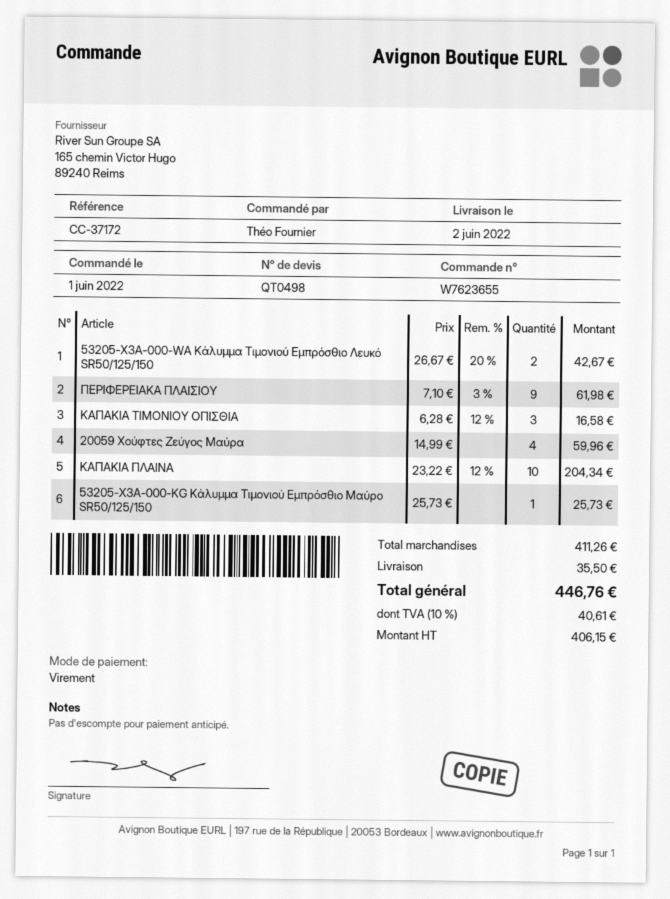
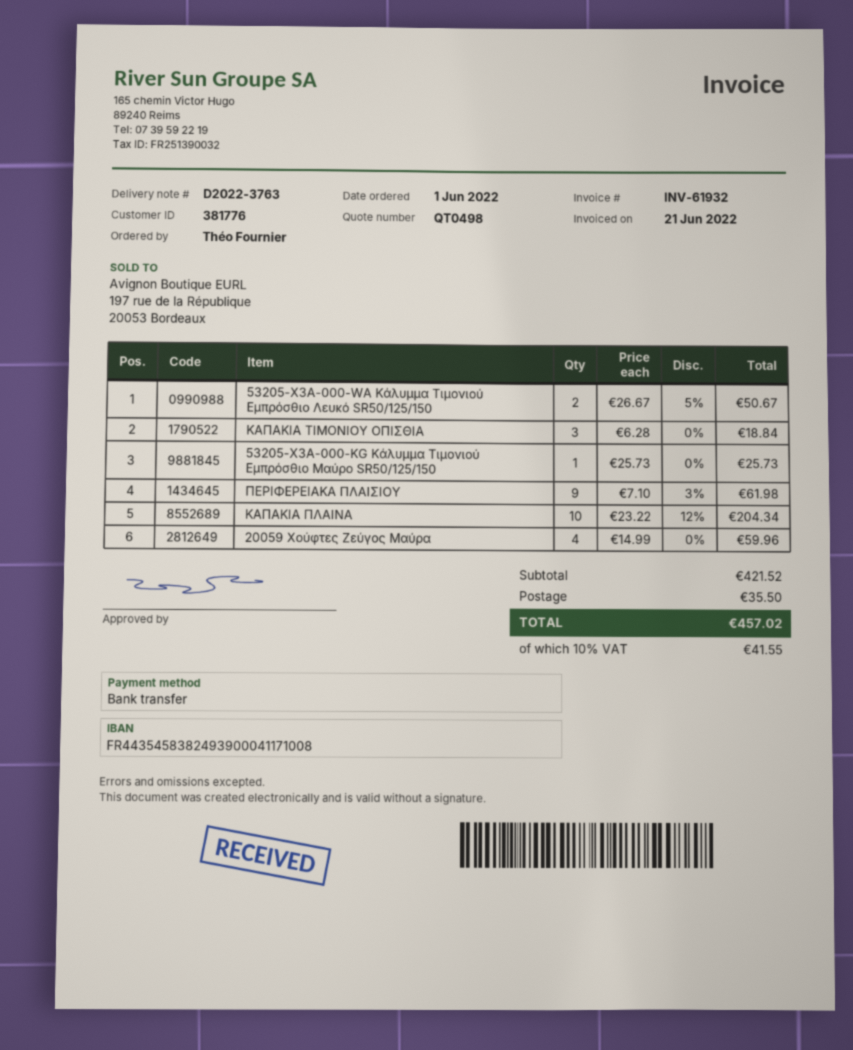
53205-X3A-000-WA Κάλυμμα Τιμονιού Εμπρόσθιο Λευκό SR50/125/150: 2 x 26.67 - 20% = 42.67 -> 2 x 26.67 - 5% = 50.67
ΚΑΠΑΚΙΑ ΤΙΜΟΝΙΟΥ ΟΠΙΣΘΙΑ: 3 x 6.28 - 12% = 16.58 -> 3 x 6.28 = 18.84
subtotal: 411.26 -> 421.52
tax: 10% = 40.61 -> 10% = 41.55
total: 446.76 -> 457.02

